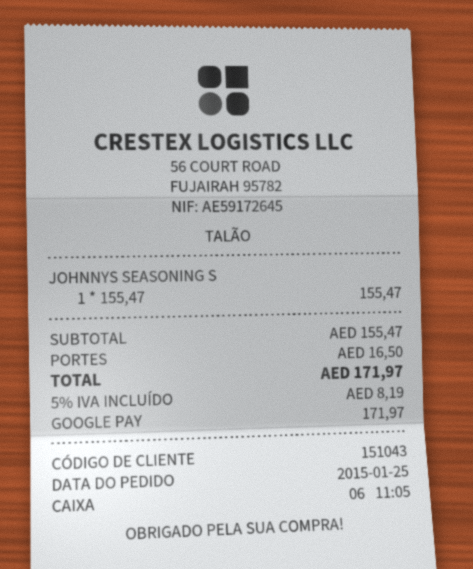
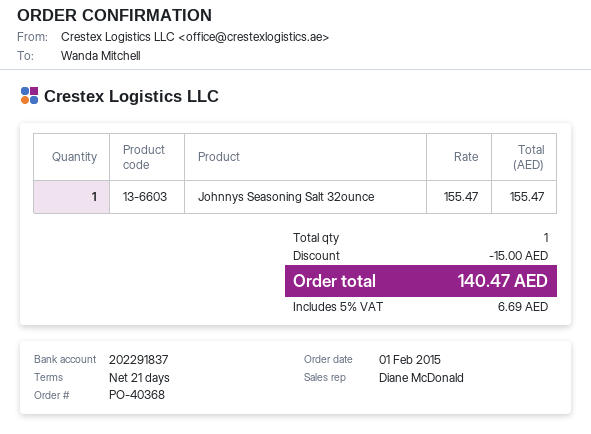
order date: 2015-01-25 -> 2015-02-01
discount: none -> 15.00
shipping: 16.50 -> none
tax: 5% = 8.19 -> 5% = 6.69
total: 171.97 -> 140.47

